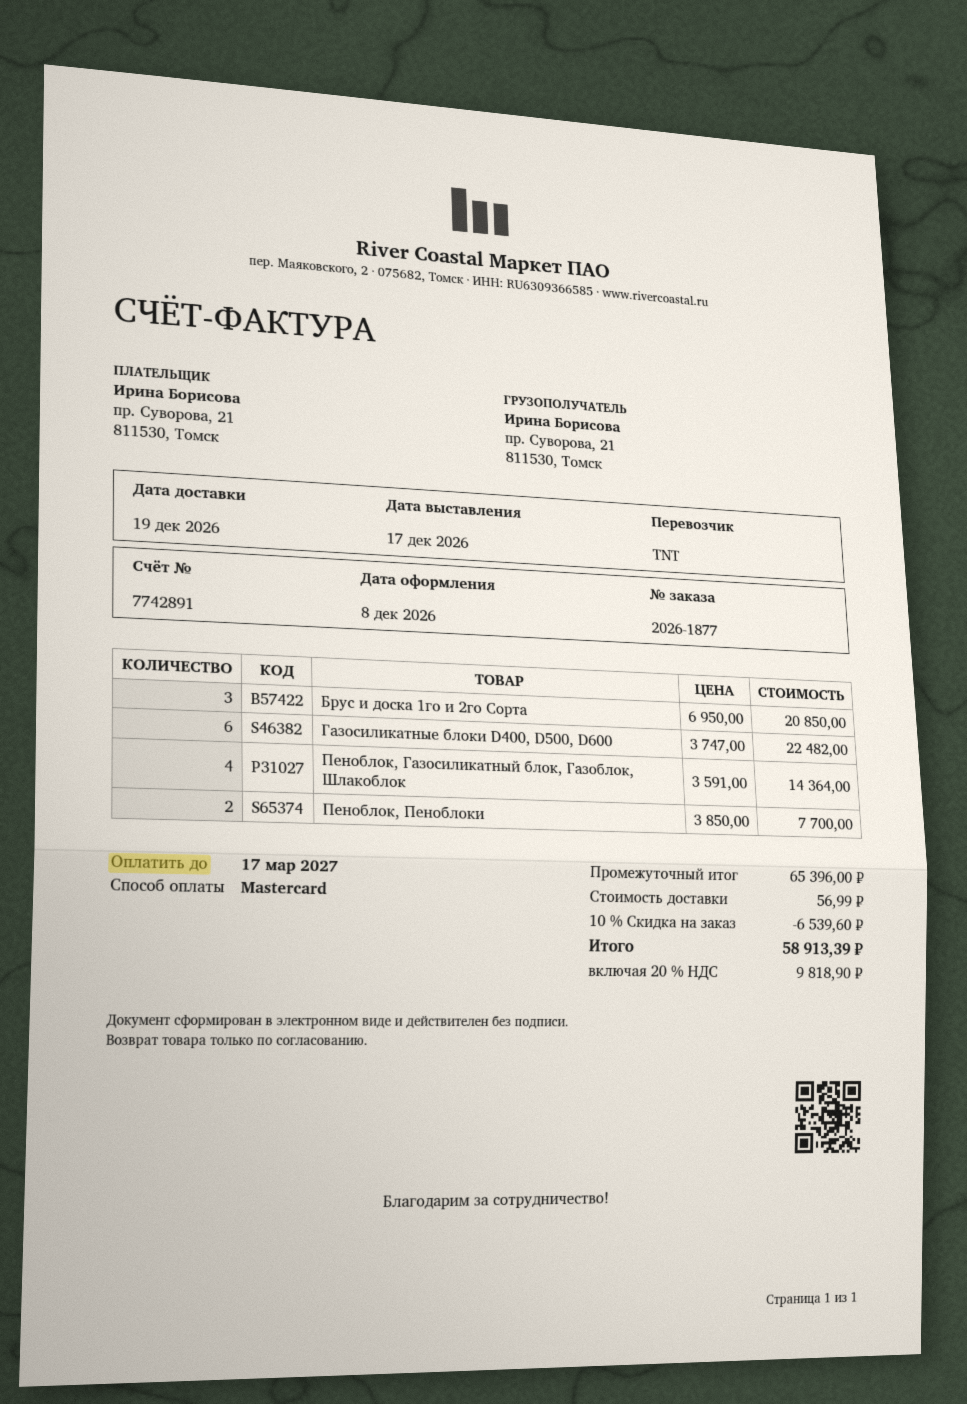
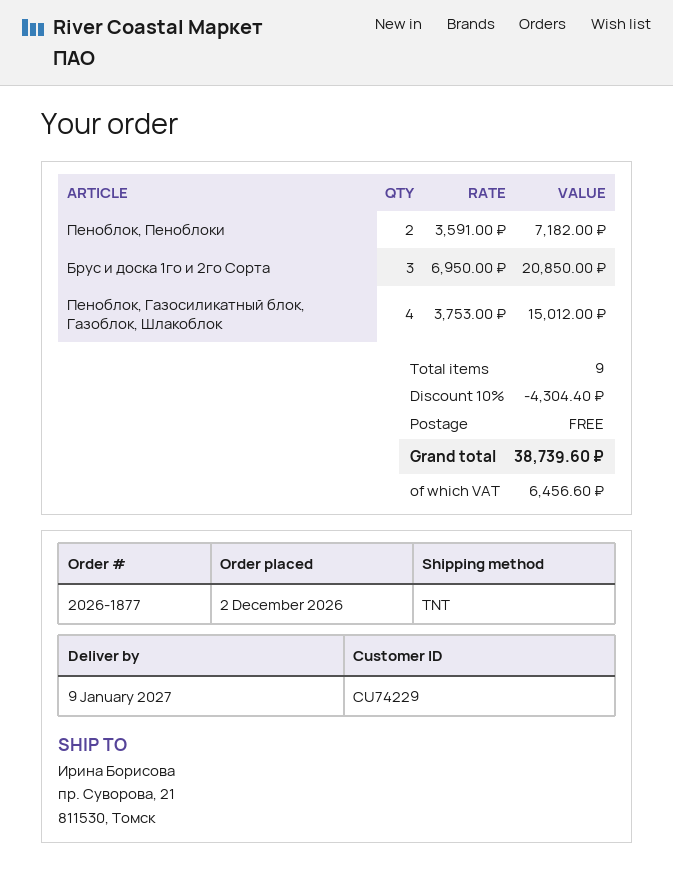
order date: 2026-12-08 -> 2026-12-02
delivery date: 2026-12-19 -> 2027-01-09
Газосиликатные блоки D400, D500, D600: 6 x 3747.00 = 22482.00 -> none
Пеноблок, Газосиликатный блок, Газоблок, Шлакоблок: 4 x 3591.00 = 14364.00 -> 4 x 3753.00 = 15012.00
Пеноблок, Пеноблоки: 2 x 3850.00 = 7700.00 -> 2 x 3591.00 = 7182.00
discount: 10% = 6539.60 -> 10% = 4304.40
shipping: 56.99 -> 0.00
tax: 9818.90 -> 6456.60
total: 58913.39 -> 38739.60

